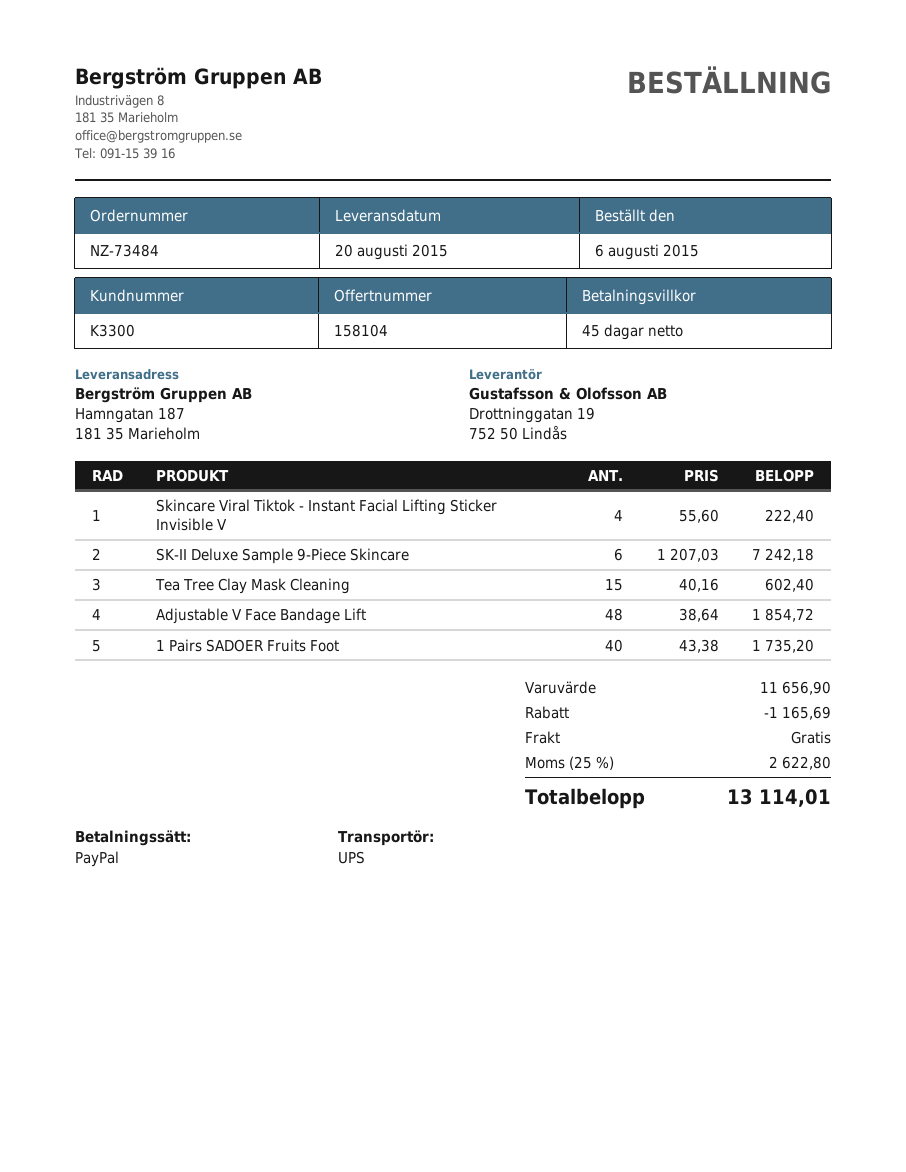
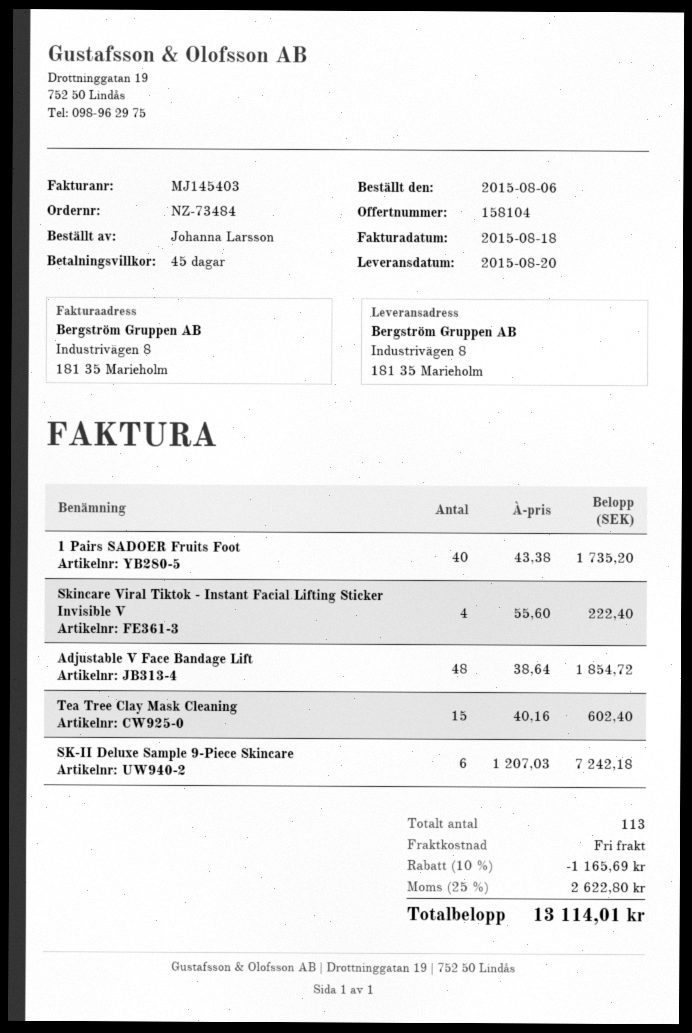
ship to: Hamngatan 187, 181 35 Marieholm -> Industrivägen 8, 181 35 Marieholm

